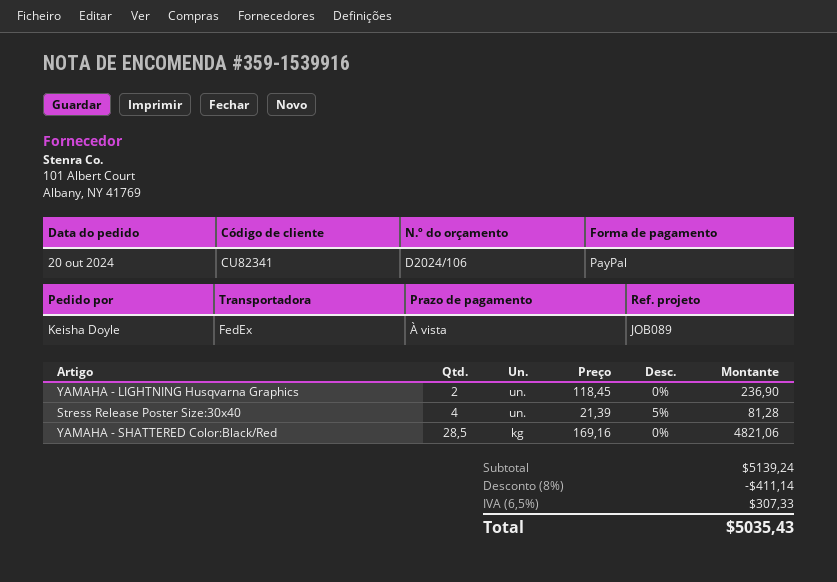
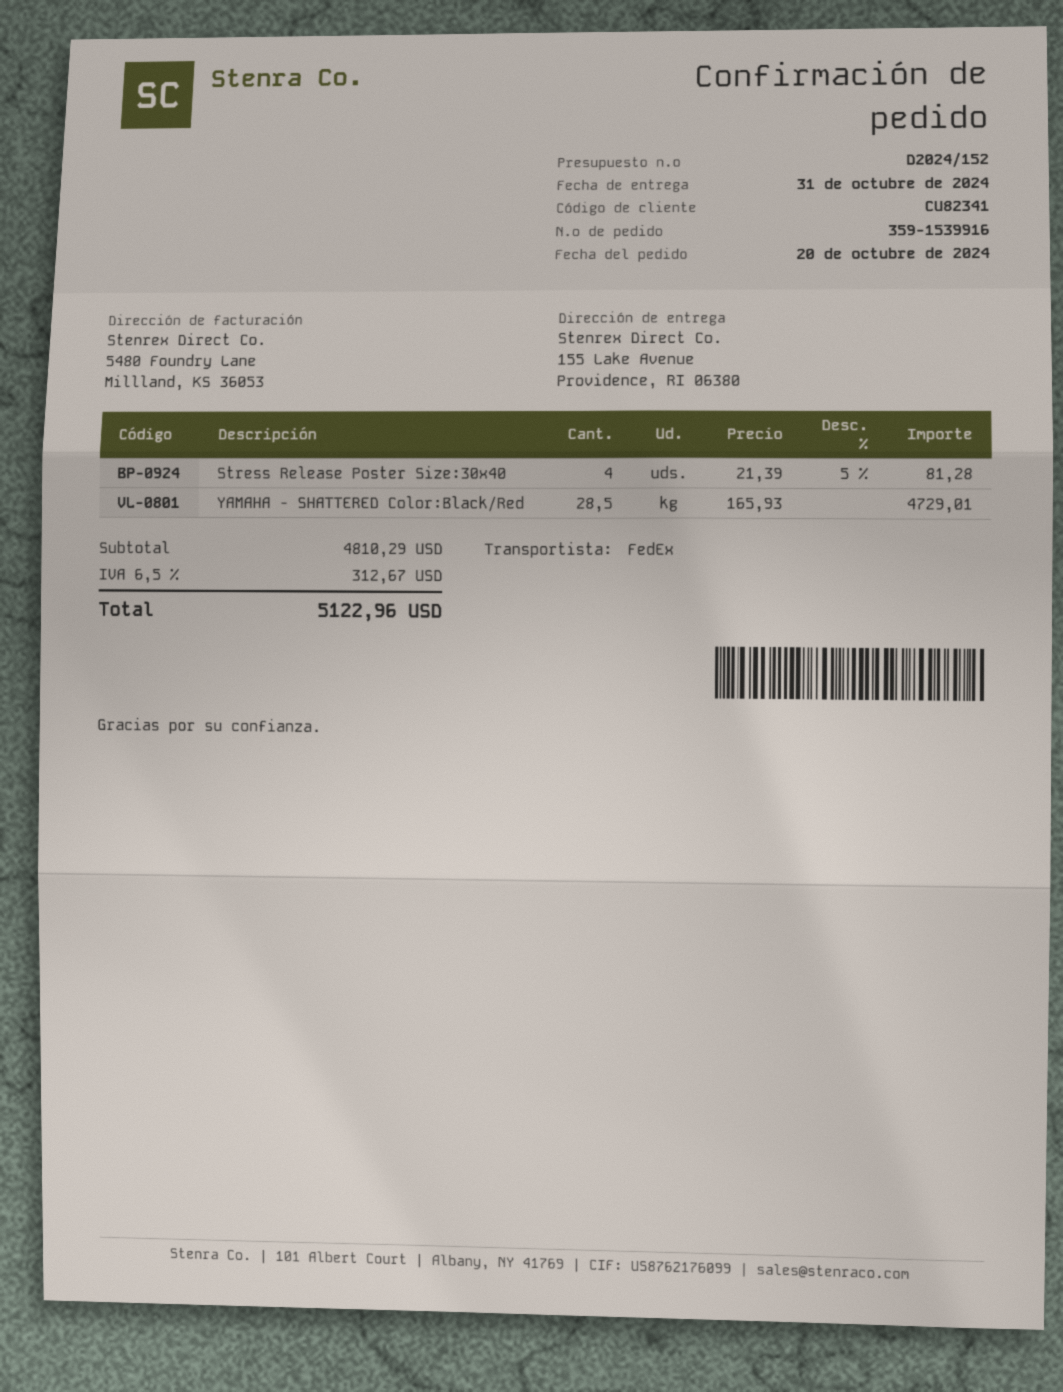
quote number: D2024/106 -> D2024/152
YAMAHA - LIGHTNING Husqvarna Graphics: 2 x 118.45 = 236.90 -> none
YAMAHA - SHATTERED Color:Black/Red: 28.5 x 169.16 = 4821.06 -> 28.5 x 165.93 = 4729.01
subtotal: 5139.24 -> 4810.29
discount: 8% = 411.14 -> none
tax: 6.5% = 307.33 -> 6.5% = 312.67
total: 5035.43 -> 5122.96

